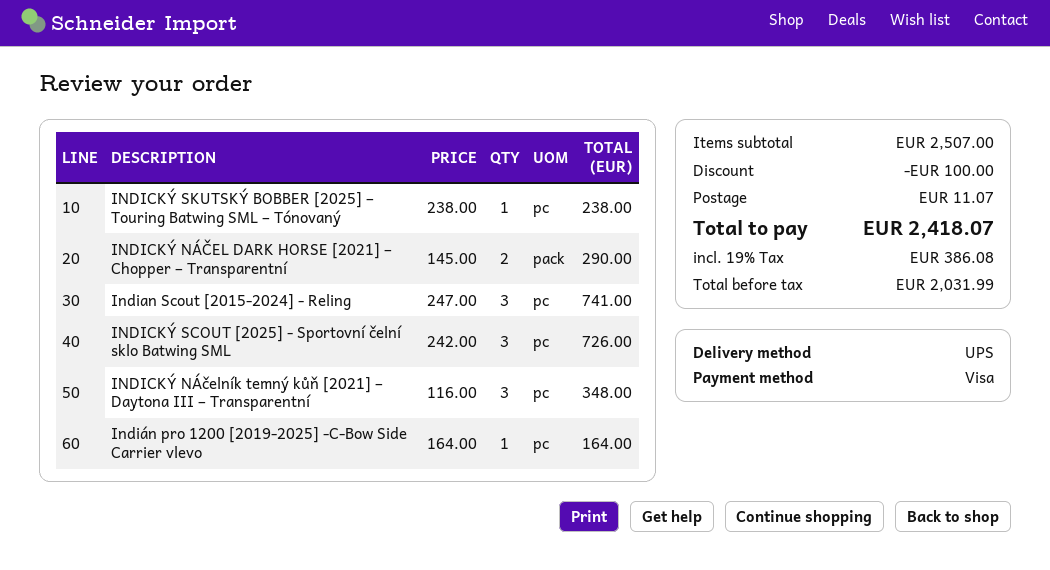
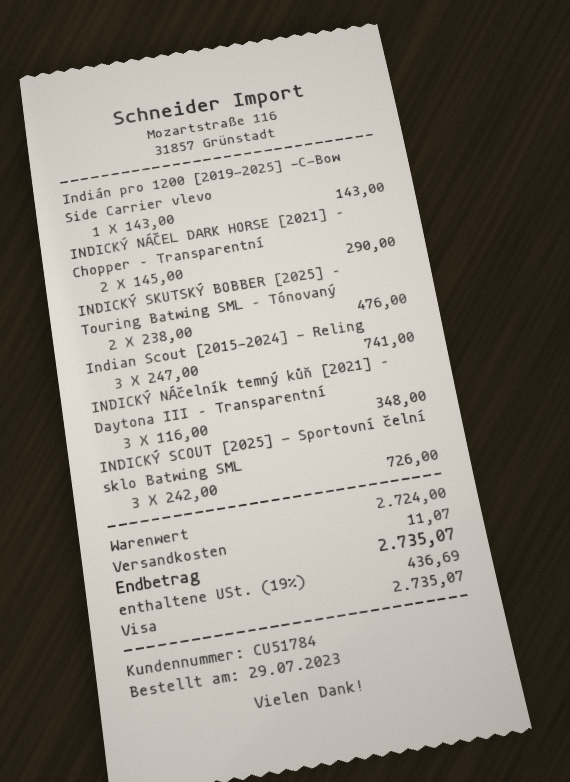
INDICKÝ SKUTSKÝ BOBBER [2025] – Touring Batwing SML – Tónovaný: 1 x 238.00 = 238.00 -> 2 x 238.00 = 476.00
Indián pro 1200 [2019-2025] -C-Bow Side Carrier vlevo: 1 x 164.00 = 164.00 -> 1 x 143.00 = 143.00
subtotal: 2507.00 -> 2724.00
discount: 100.00 -> none
tax: 19% = 386.08 -> 19% = 436.69
total: 2418.07 -> 2735.07

